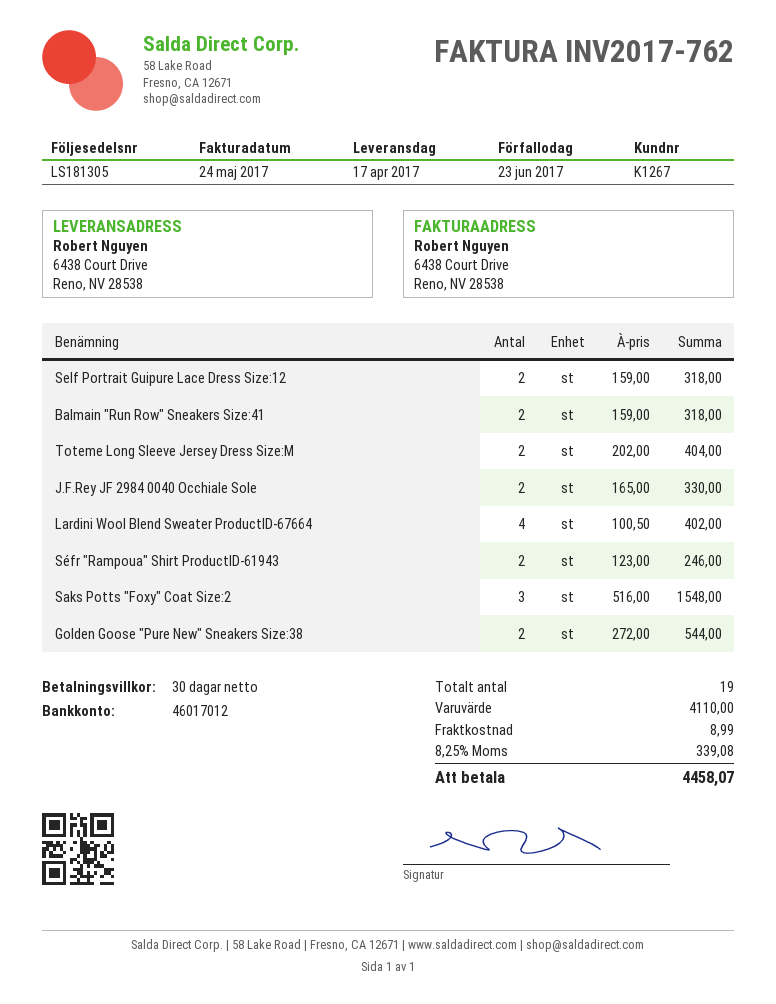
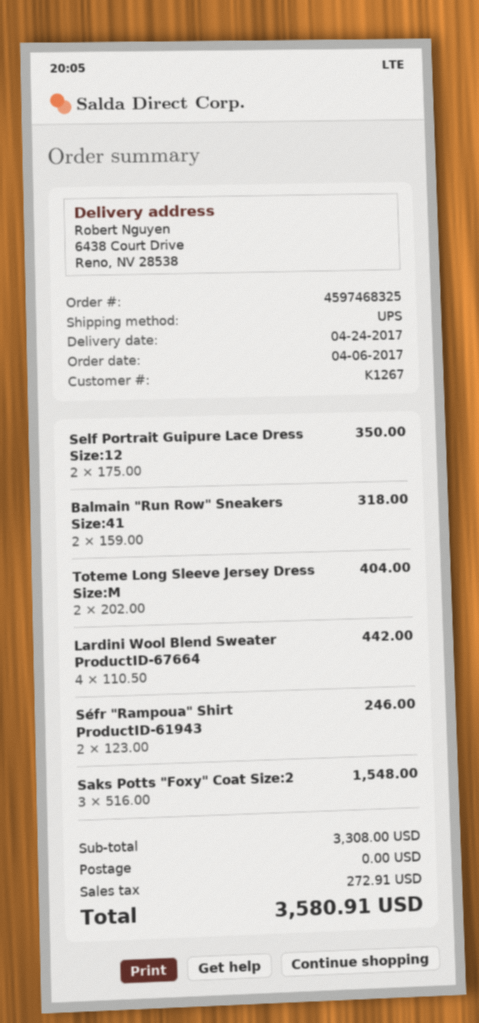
delivery date: 2017-04-17 -> 2017-04-24
Self Portrait Guipure Lace Dress Size:12: 2 x 159.00 = 318.00 -> 2 x 175.00 = 350.00
J.F.Rey JF 2984 0040 Occhiale Sole: 2 x 165.00 = 330.00 -> none
Lardini Wool Blend Sweater ProductID-67664: 4 x 100.50 = 402.00 -> 4 x 110.50 = 442.00
Golden Goose "Pure New" Sneakers Size:38: 2 x 272.00 = 544.00 -> none
subtotal: 4110.00 -> 3308.00
shipping: 8.99 -> 0.00
tax: 339.08 -> 272.91
total: 4458.07 -> 3580.91

